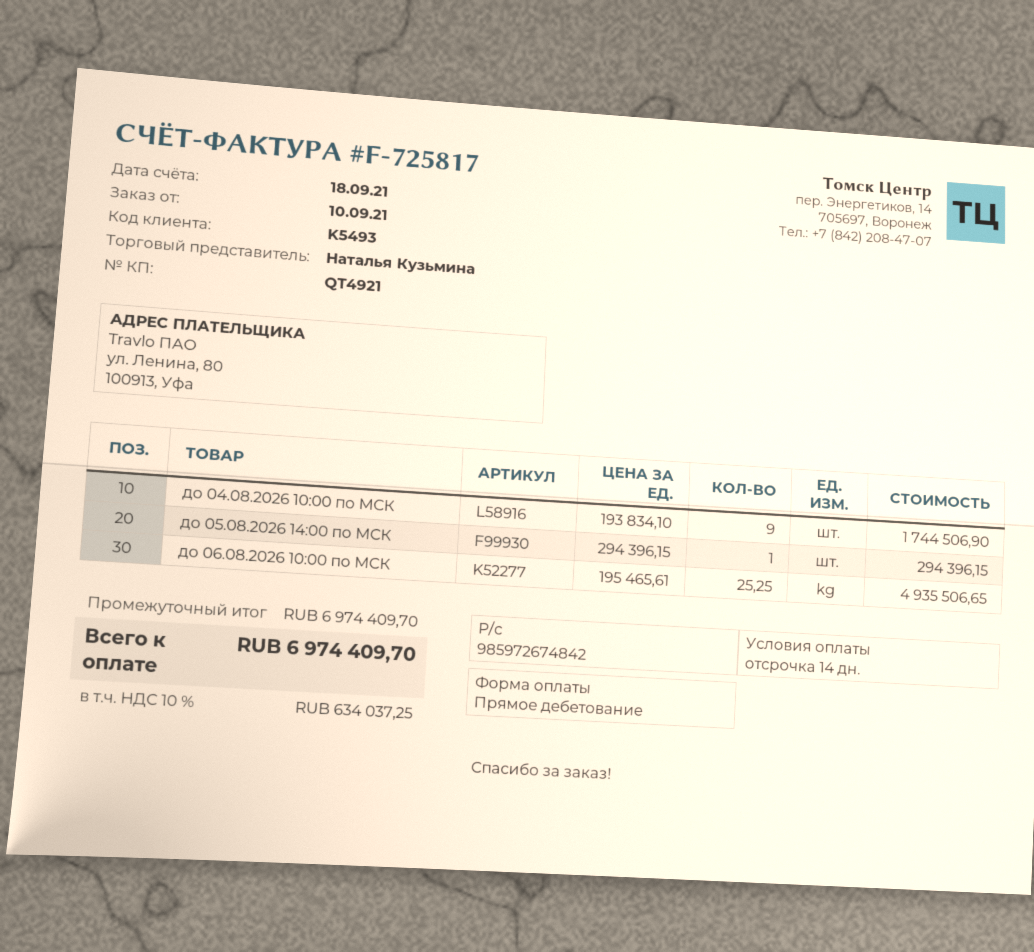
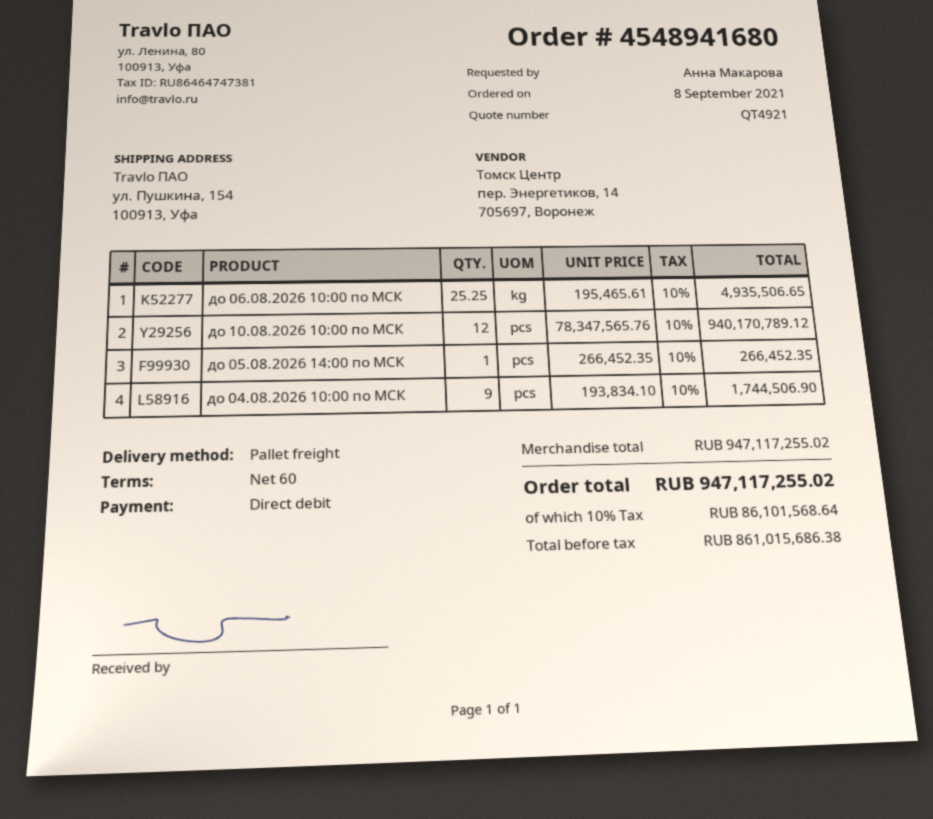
order date: 2021-09-10 -> 2021-09-08
payment terms: 14 days -> 60 days
до 05.08.2026 14:00 по МСК: 1 x 294396.15 = 294396.15 -> 1 x 266452.35 = 266452.35
до 10.08.2026 10:00 по МСК: none -> 12 x 78347565.76 = 940170789.12
subtotal: 6974409.70 -> 947117255.02
tax: 10% = 634037.25 -> 10% = 86101568.64
total: 6974409.70 -> 947117255.02

